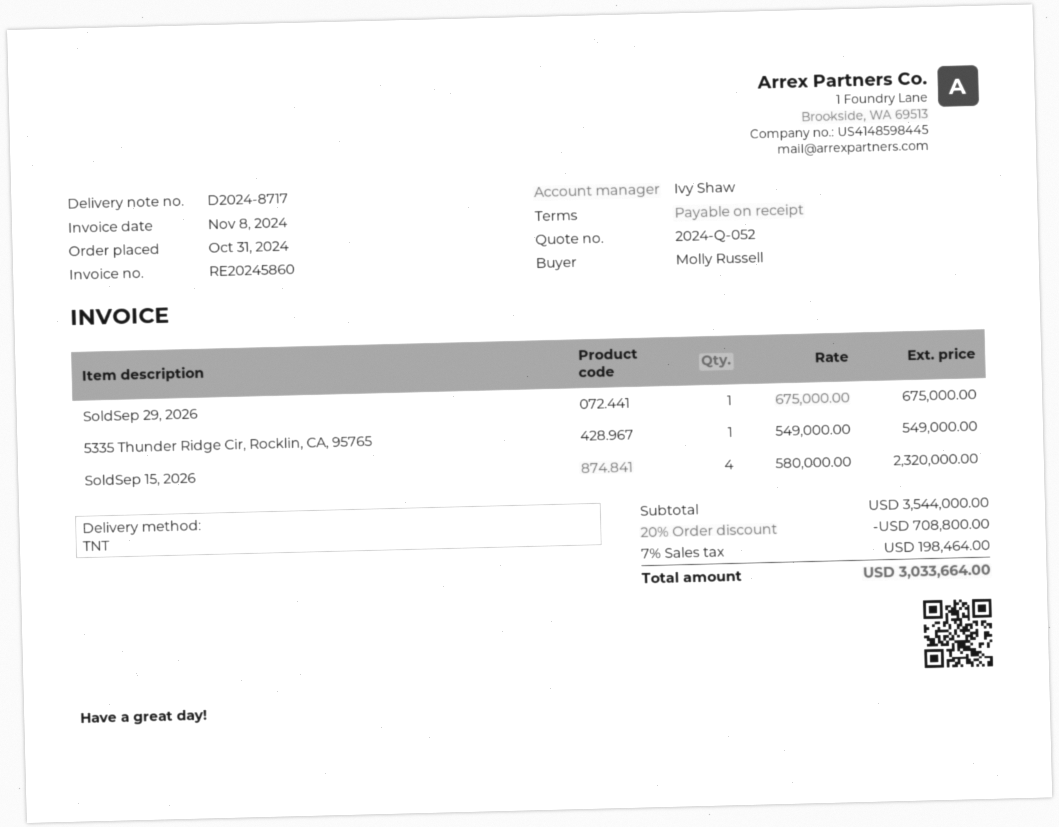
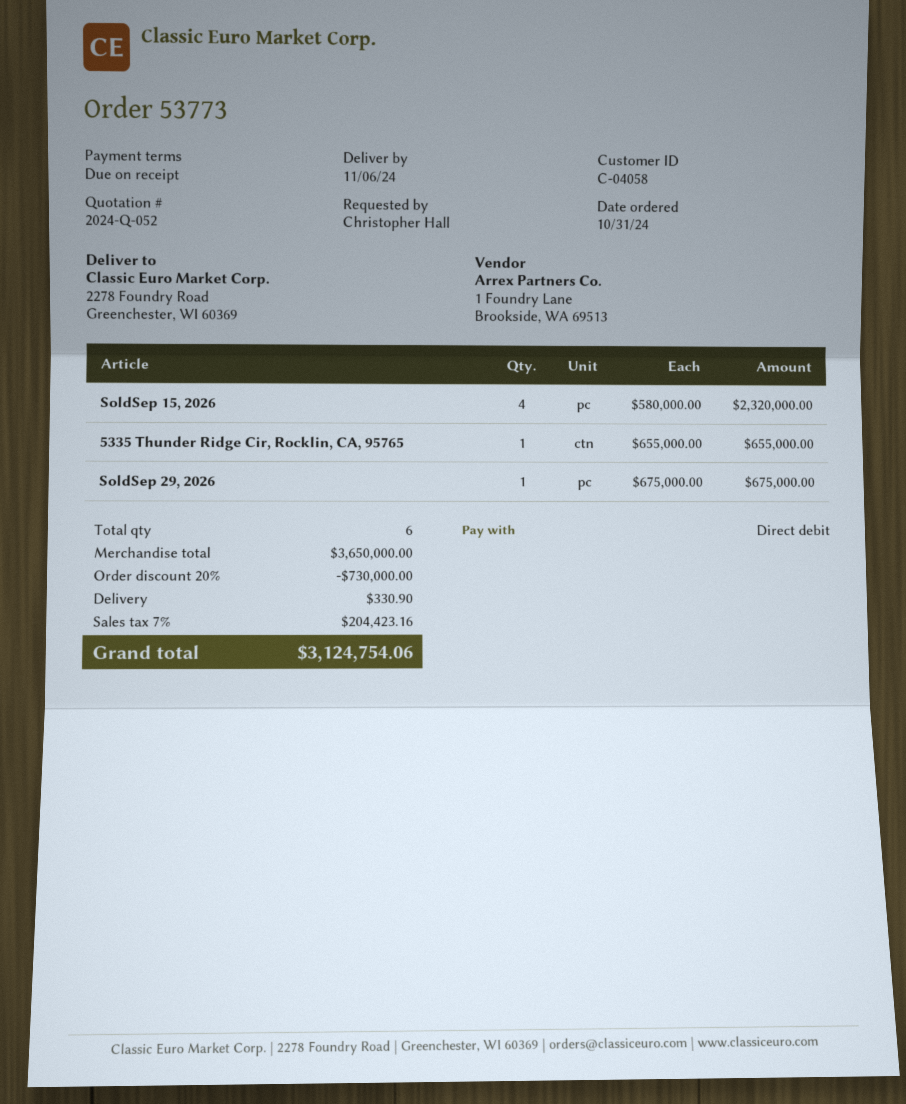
ordered by: Molly Russell -> Christopher Hall
5335 Thunder Ridge Cir, Rocklin, CA, 95765: 1 x 549000.00 = 549000.00 -> 1 x 655000.00 = 655000.00
subtotal: 3544000.00 -> 3650000.00
discount: 20% = 708800.00 -> 20% = 730000.00
shipping: none -> 330.90
tax: 7% = 198464.00 -> 7% = 204423.16
total: 3033664.00 -> 3124754.06

